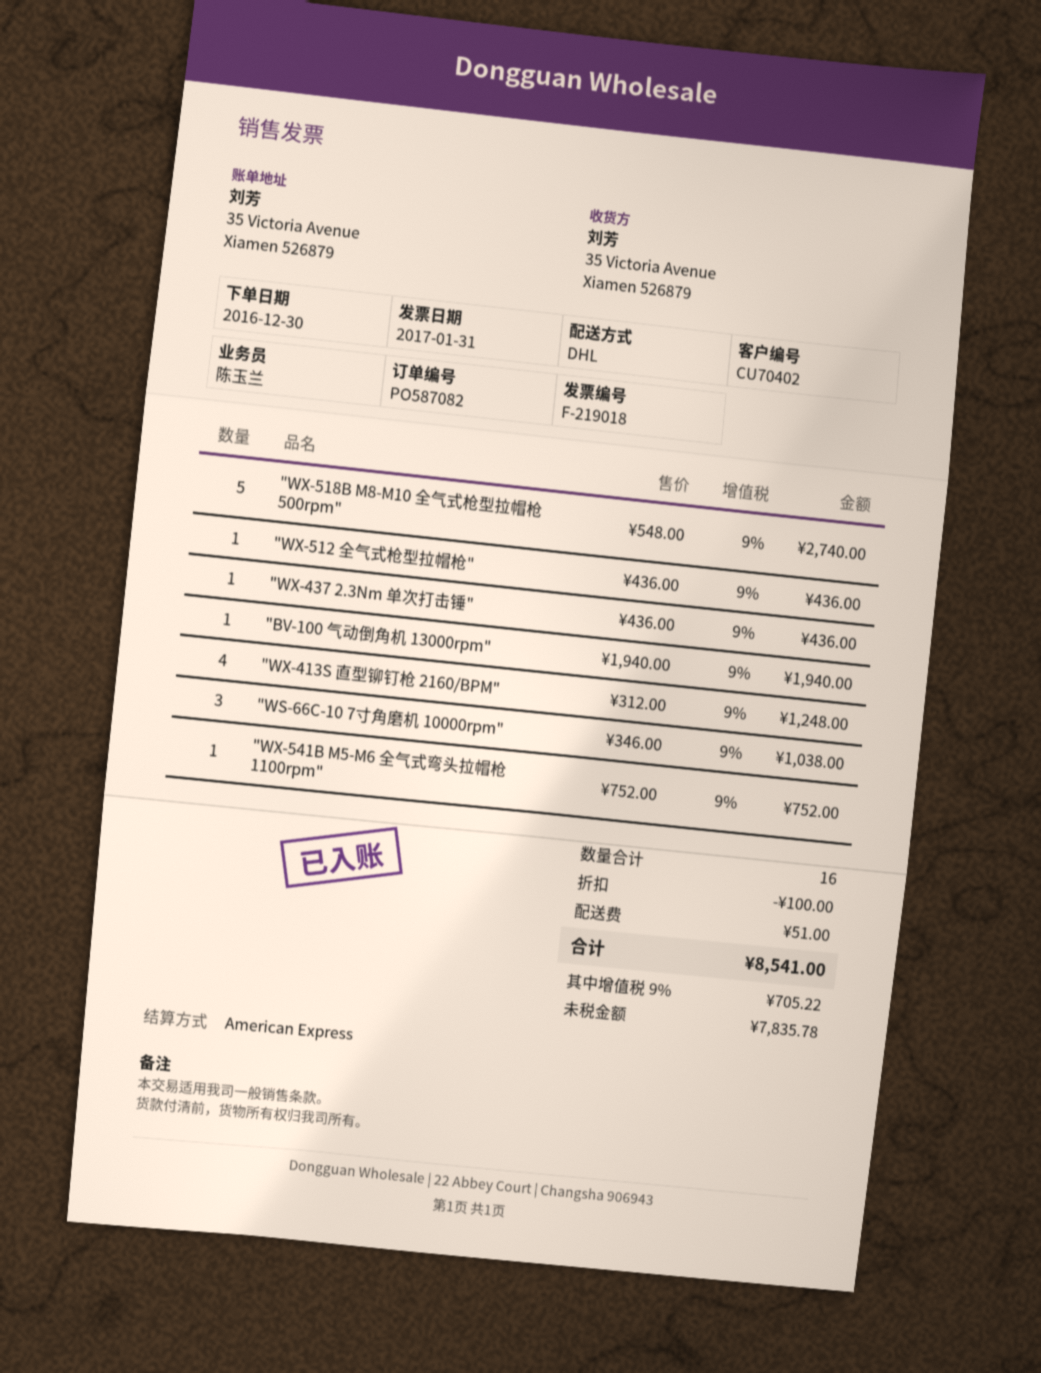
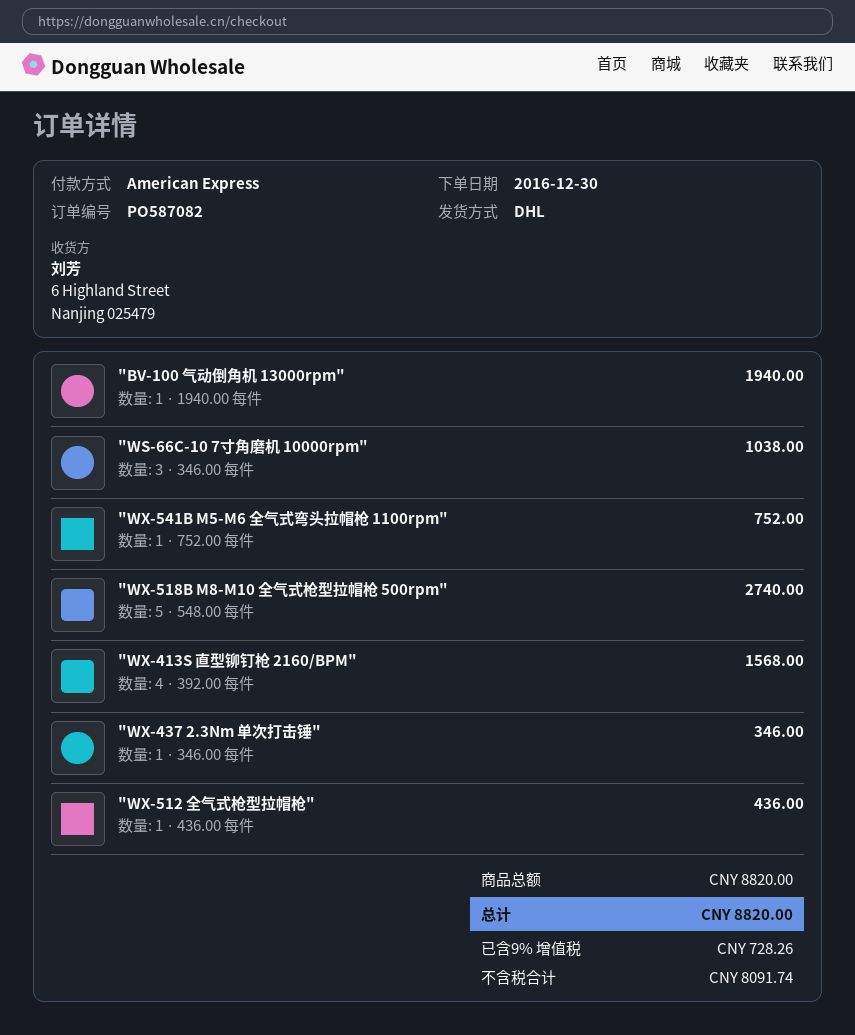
ship to: 35 Victoria Avenue, Xiamen 526879 -> 6 Highland Street, Nanjing 025479
"WX-437 2.3Nm 单次打击锤": 1 x 436.00 = 436.00 -> 1 x 346.00 = 346.00
"WX-413S 直型铆钉枪 2160/BPM": 4 x 312.00 = 1248.00 -> 4 x 392.00 = 1568.00
discount: 100.00 -> none
shipping: 51.00 -> none
net: 7835.78 -> 8091.74
tax: 9% = 705.22 -> 9% = 728.26
total: 8541.00 -> 8820.00

